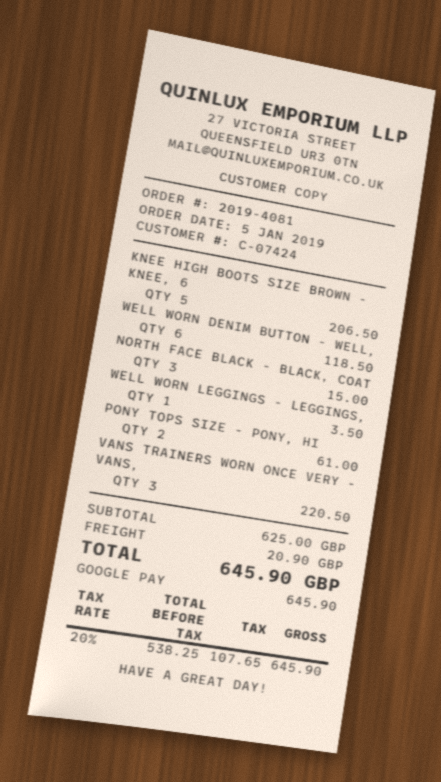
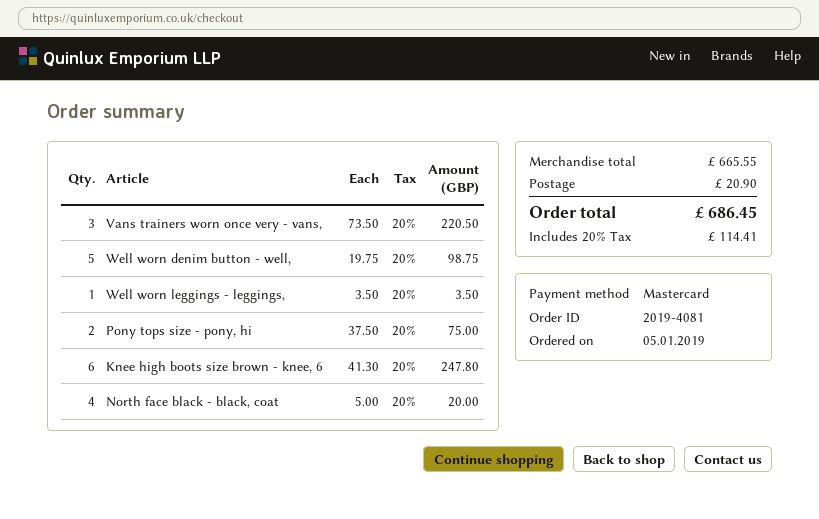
payment method: Google Pay -> Mastercard
KNEE HIGH BOOTS SIZE BROWN - KNEE, 6: 5 for 206.50 -> 6 for 247.80
WELL WORN DENIM BUTTON - WELL,: 6 for 118.50 -> 5 for 98.75
NORTH FACE BLACK - BLACK, COAT: 3 for 15.00 -> 4 for 20.00
PONY TOPS SIZE - PONY, HI: 2 for 61.00 -> 2 for 75.00
subtotal: 625.00 -> 665.55
tax: 20% = 107.65 -> 20% = 114.41
total: 645.90 -> 686.45

